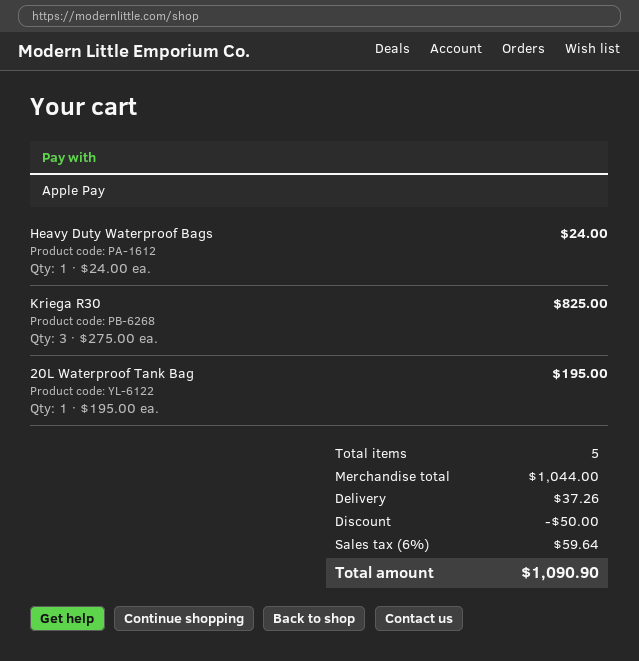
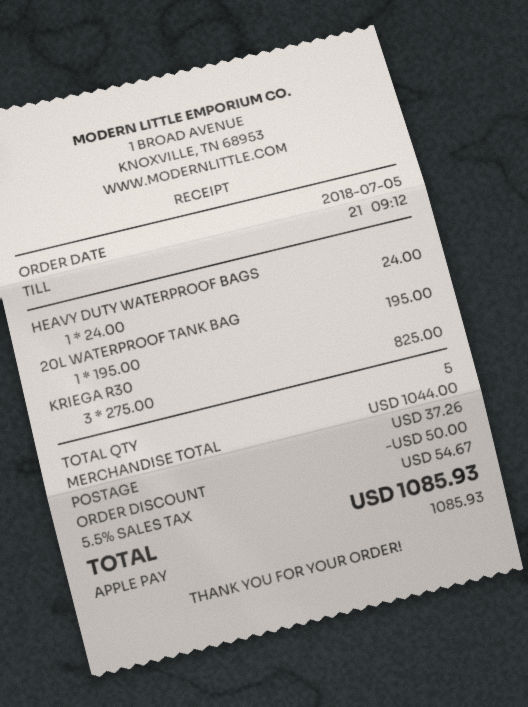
tax: 6% = 59.64 -> 5.5% = 54.67
total: 1090.90 -> 1085.93

